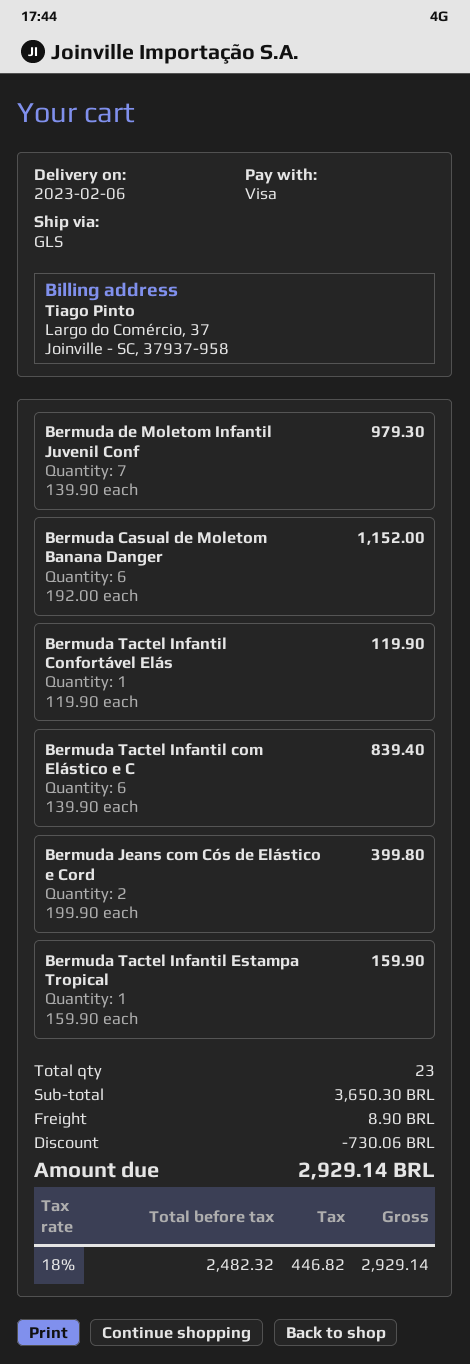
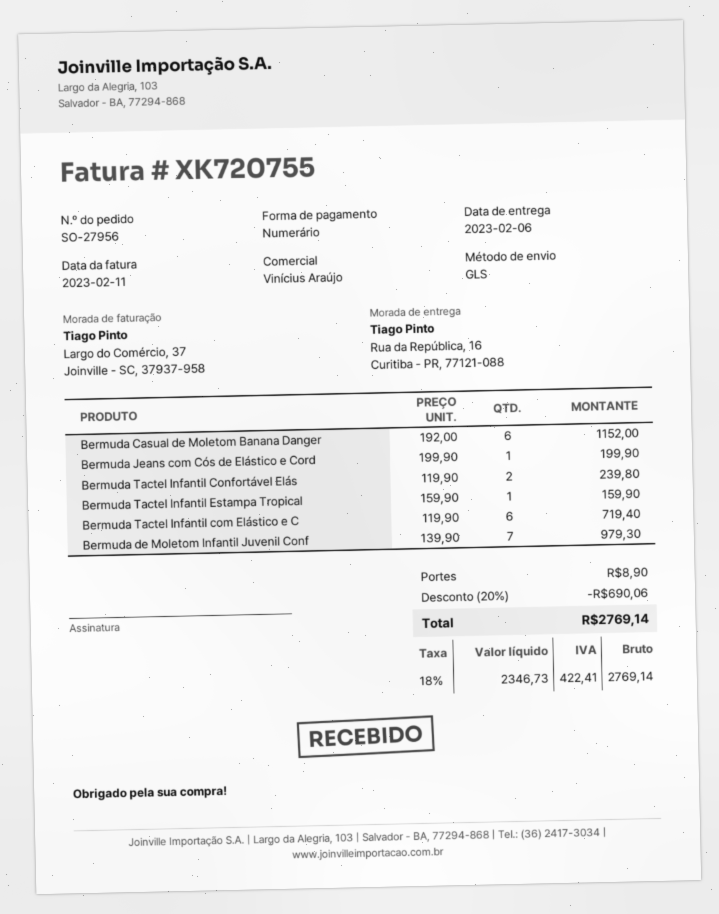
payment method: Visa -> cash
Bermuda Tactel Infantil Confortável Elás: 1 x 119.90 = 119.90 -> 2 x 119.90 = 239.80
Bermuda Tactel Infantil com Elástico e C: 6 x 139.90 = 839.40 -> 6 x 119.90 = 719.40
Bermuda Jeans com Cós de Elástico e Cord: 2 x 199.90 = 399.80 -> 1 x 199.90 = 199.90
discount: 730.06 -> 690.06
net: 2482.32 -> 2346.73
tax: 18% = 446.82 -> 18% = 422.41
total: 2929.14 -> 2769.14

